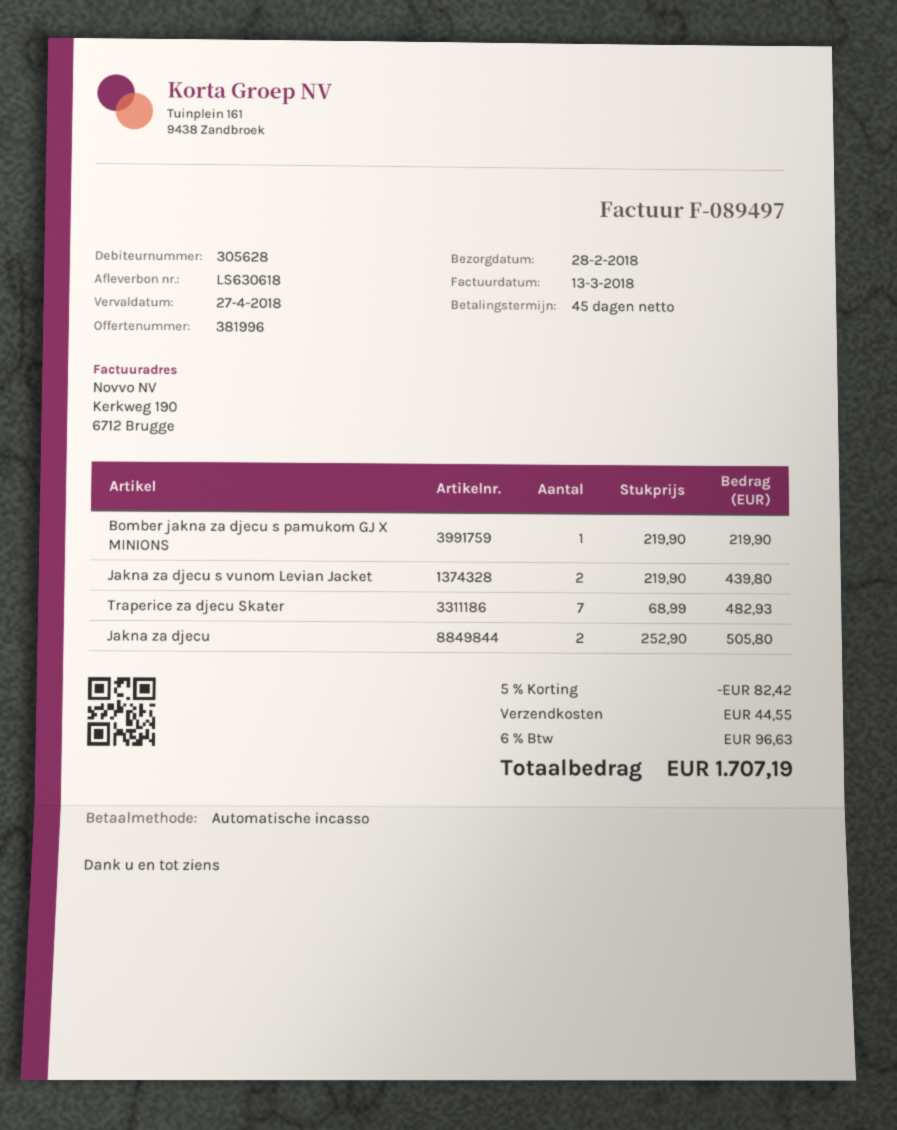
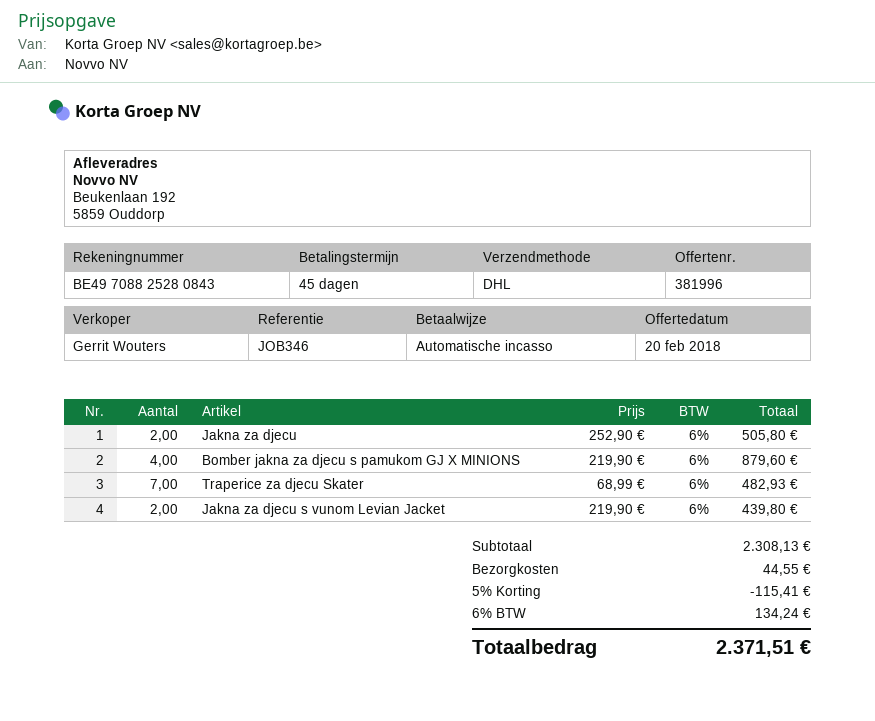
Bomber jakna za djecu s pamukom GJ X MINIONS: 1 x 219.90 = 219.90 -> 4 x 219.90 = 879.60
discount: 5% = 82.42 -> 5% = 115.41
tax: 6% = 96.63 -> 6% = 134.24
total: 1707.19 -> 2371.51

